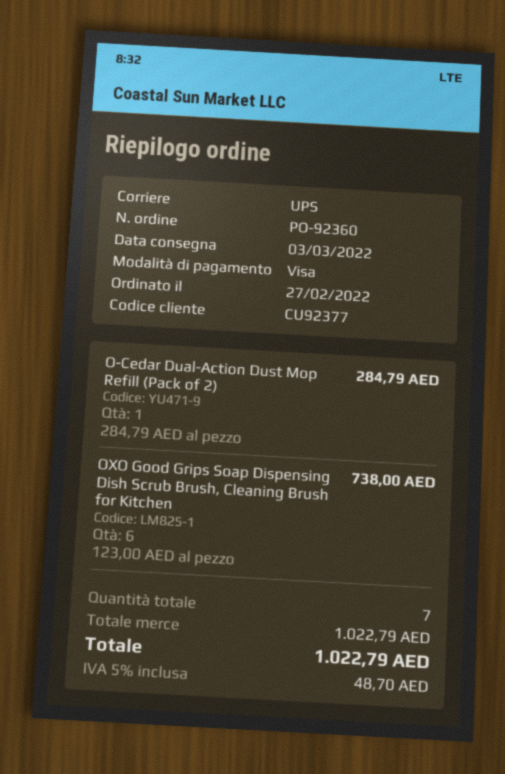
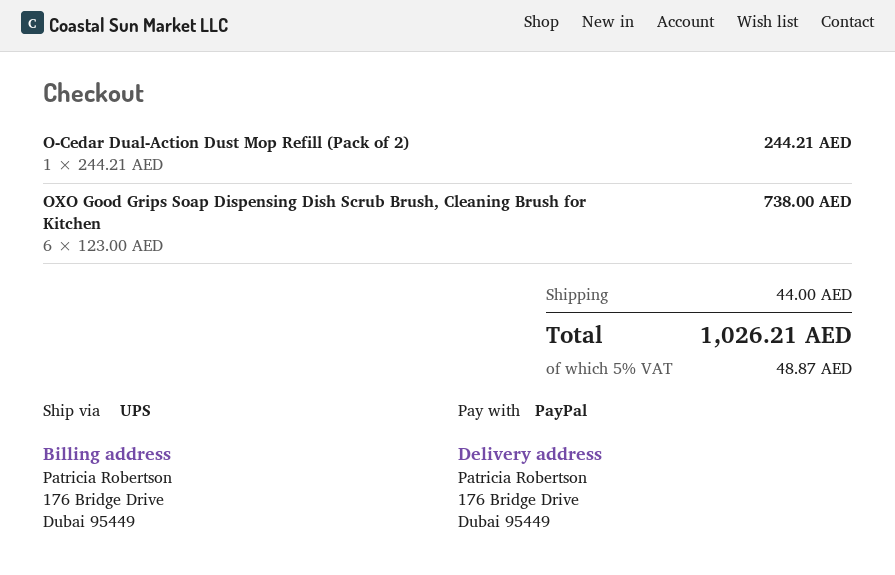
payment method: Visa -> PayPal
O-Cedar Dual-Action Dust Mop Refill (Pack of 2): 1 x 284.79 = 284.79 -> 1 x 244.21 = 244.21
shipping: none -> 44.00
tax: 5% = 48.70 -> 5% = 48.87
total: 1022.79 -> 1026.21

